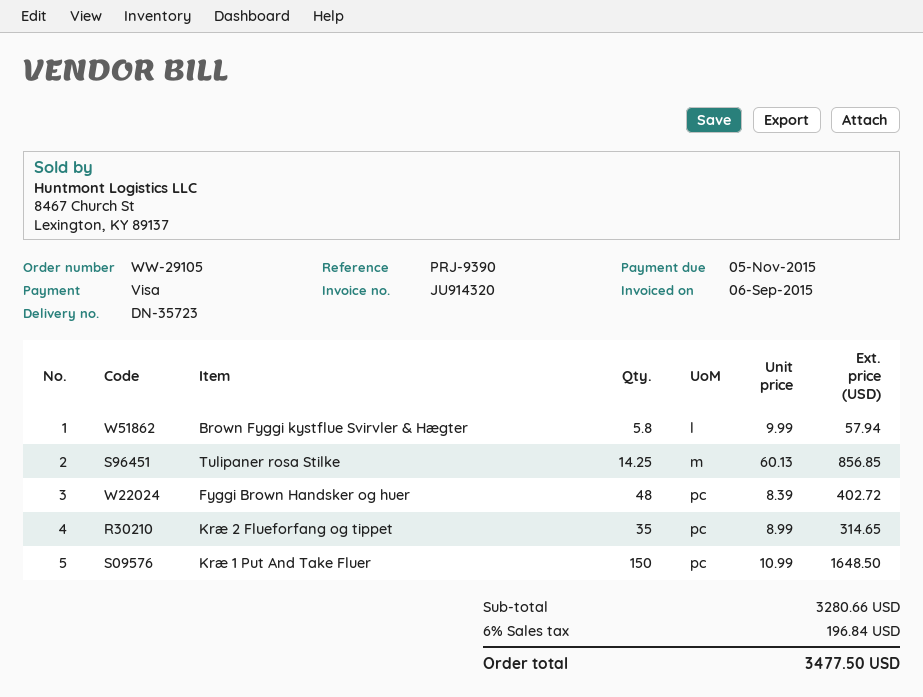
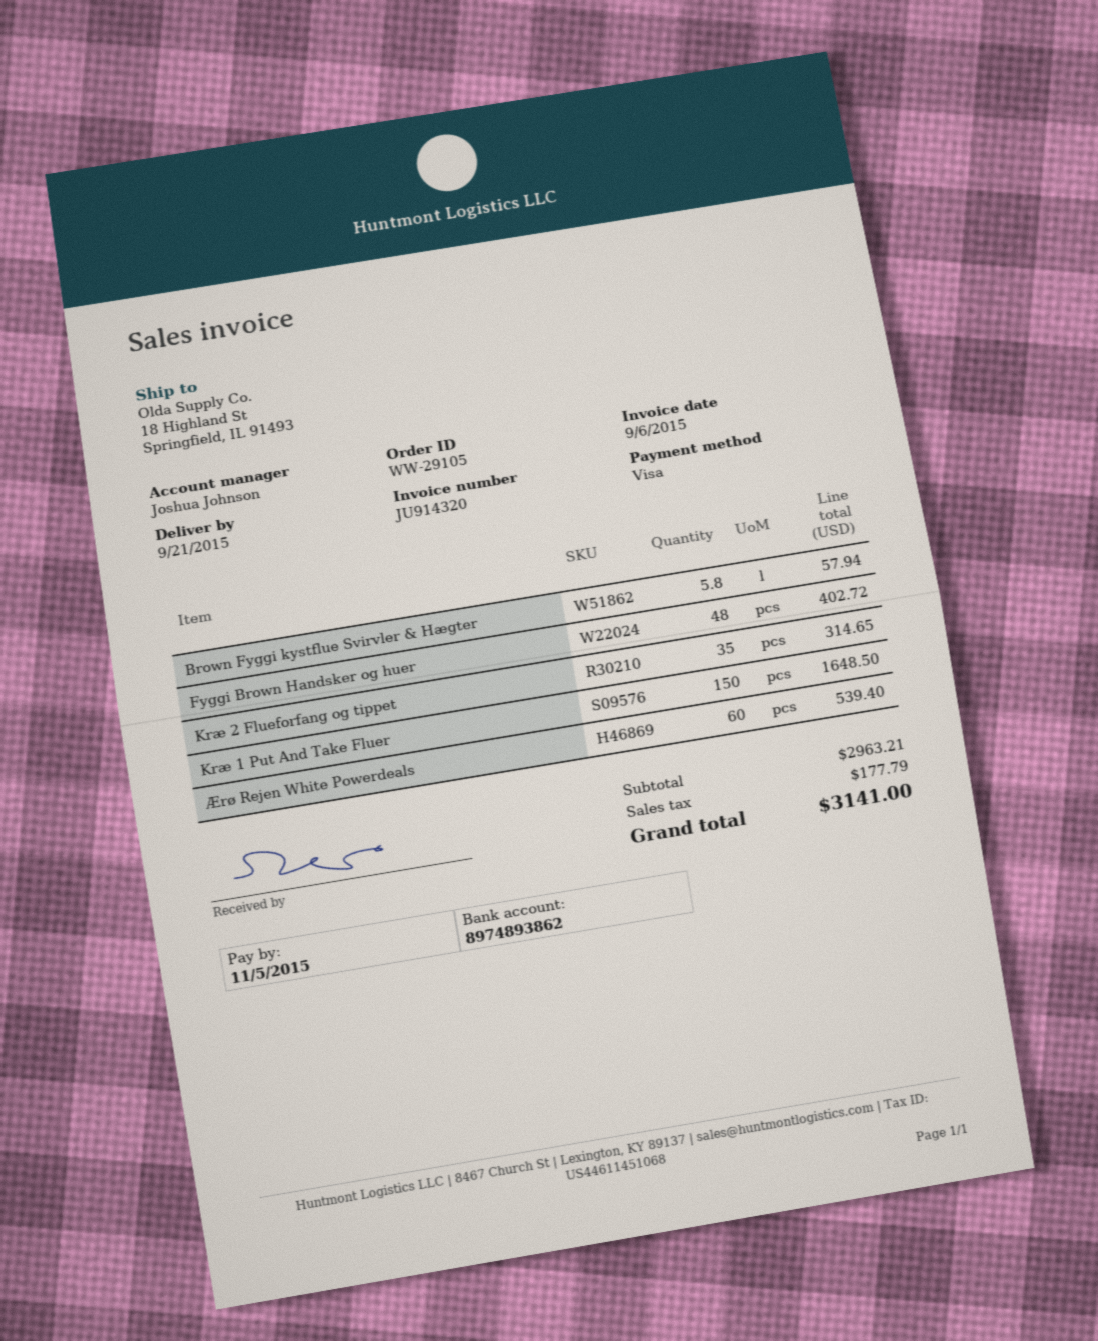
Tulipaner rosa Stilke: 14.25 for 856.85 -> none
Ærø Rejen White Powerdeals: none -> 60 for 539.40
subtotal: 3280.66 -> 2963.21
tax: 196.84 -> 177.79
total: 3477.50 -> 3141.00

